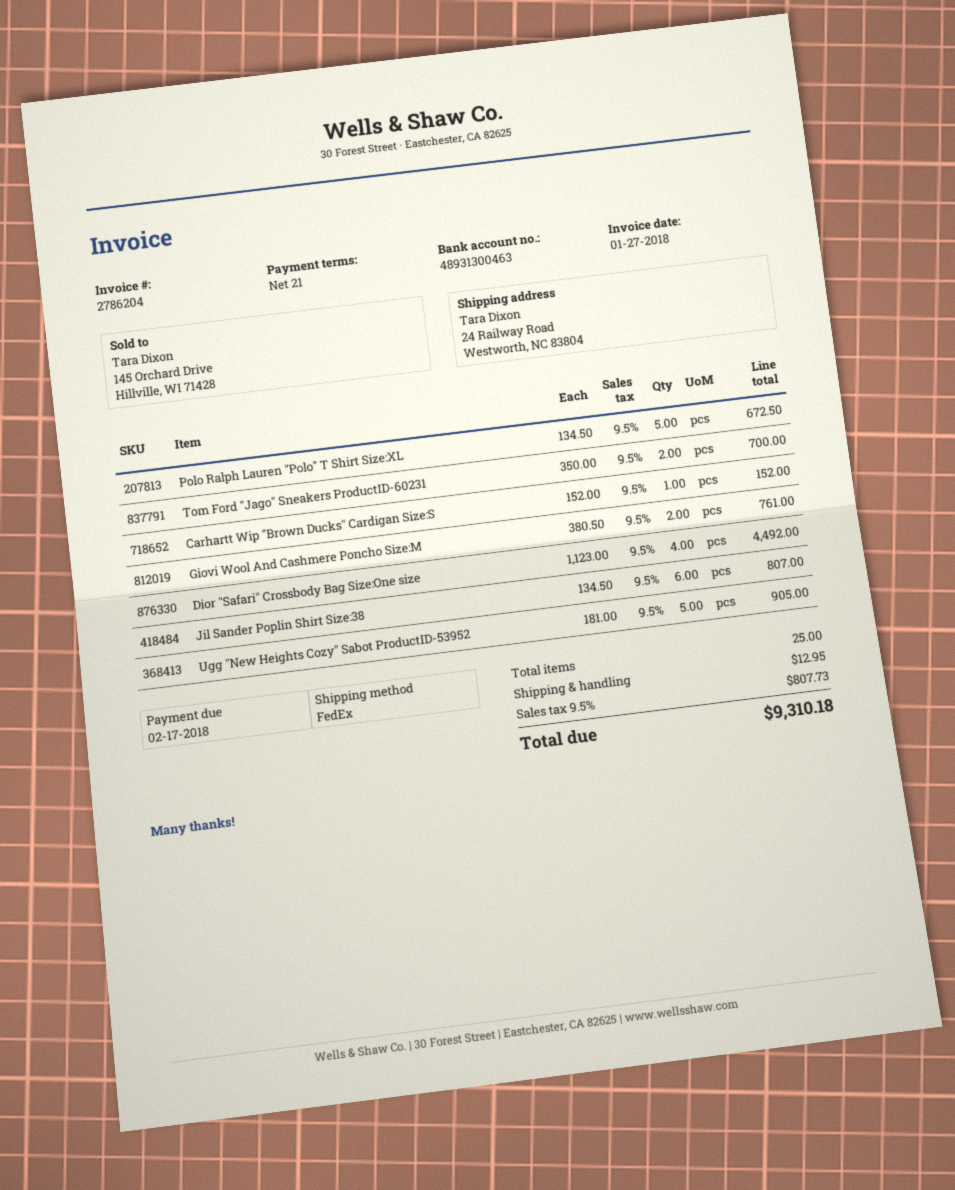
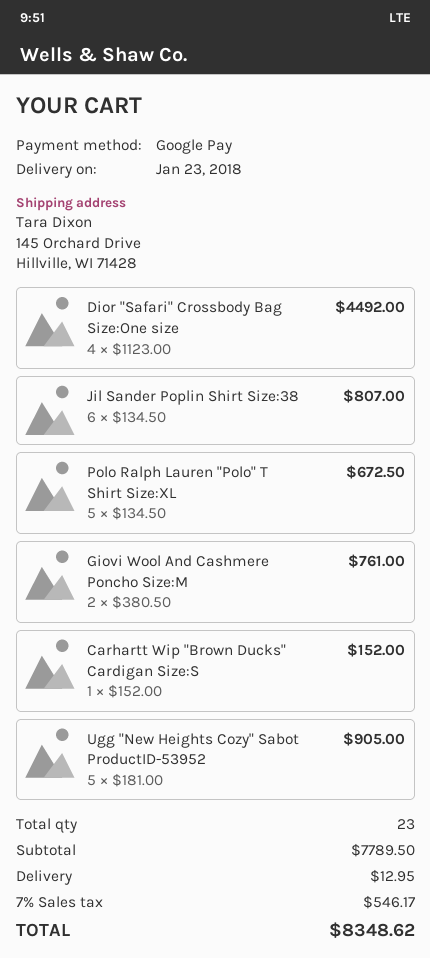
ship to: 24 Railway Road, Westworth, NC 83804 -> 145 Orchard Drive, Hillville, WI 71428
Tom Ford "Jago" Sneakers ProductID-60231: 2 x 350.00 = 700.00 -> none
total quantity: 25 -> 23
tax: 9.5% = 807.73 -> 7% = 546.17
total: 9310.18 -> 8348.62

